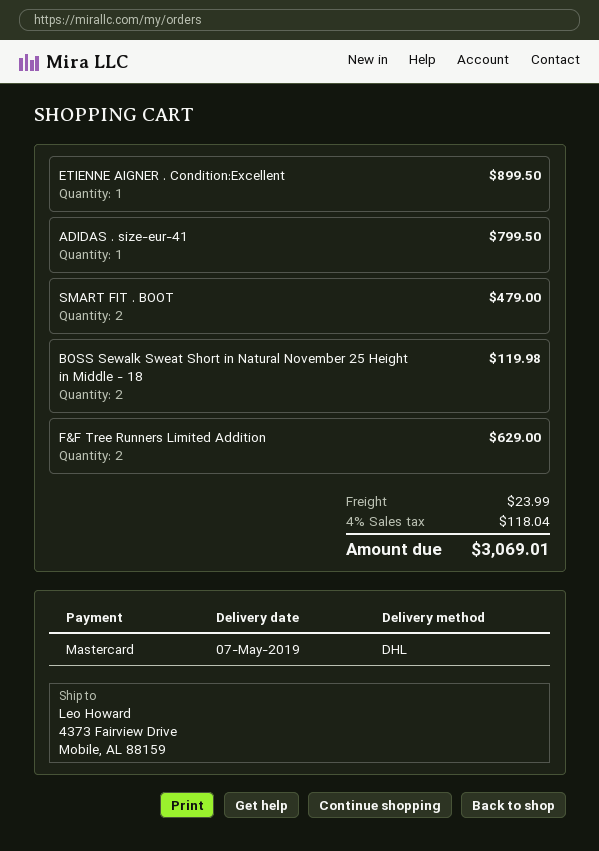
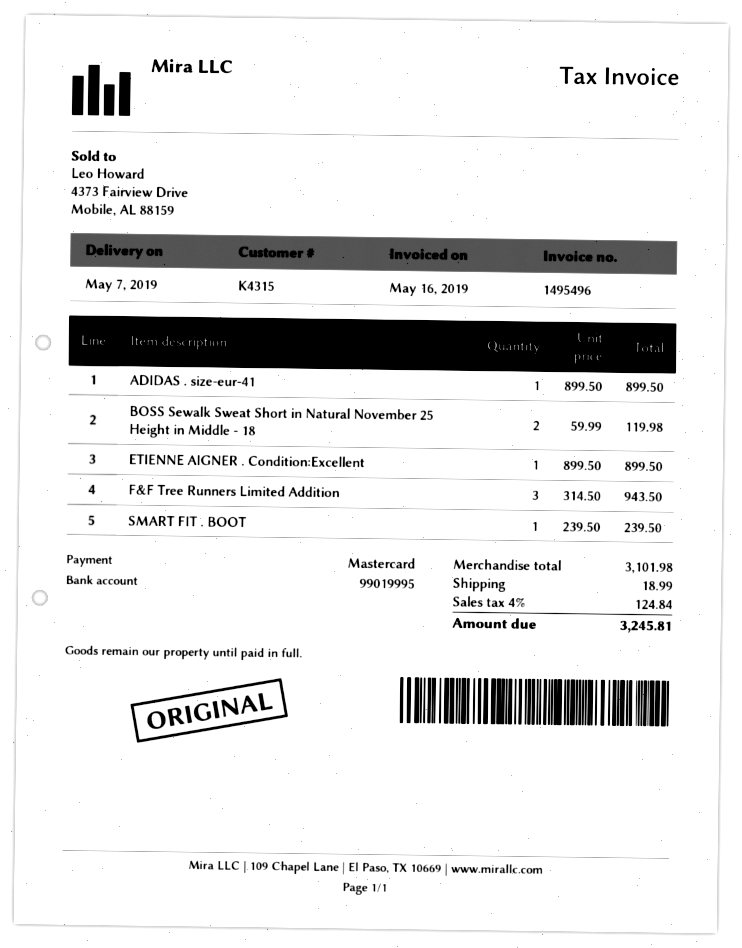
ADIDAS . size-eur-41: 1 for 799.50 -> 1 for 899.50
SMART FIT . BOOT: 2 for 479.00 -> 1 for 239.50
F&F Tree Runners Limited Addition: 2 for 629.00 -> 3 for 943.50
shipping: 23.99 -> 18.99
tax: 4% = 118.04 -> 4% = 124.84
total: 3069.01 -> 3245.81

